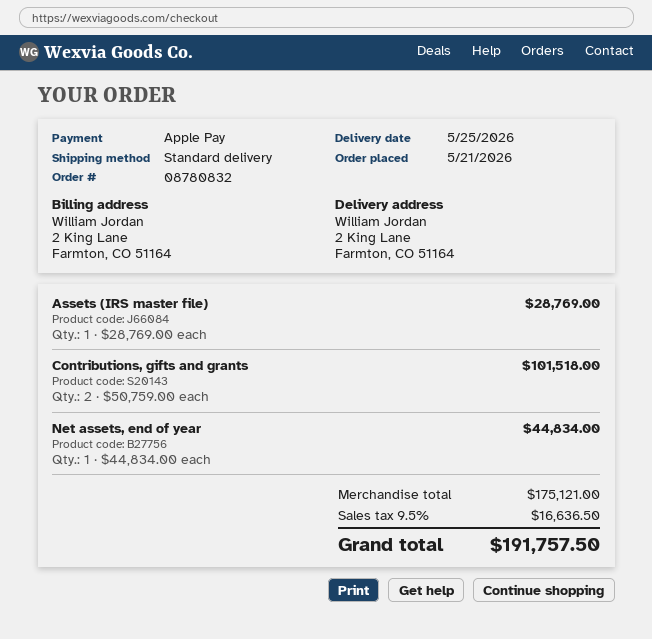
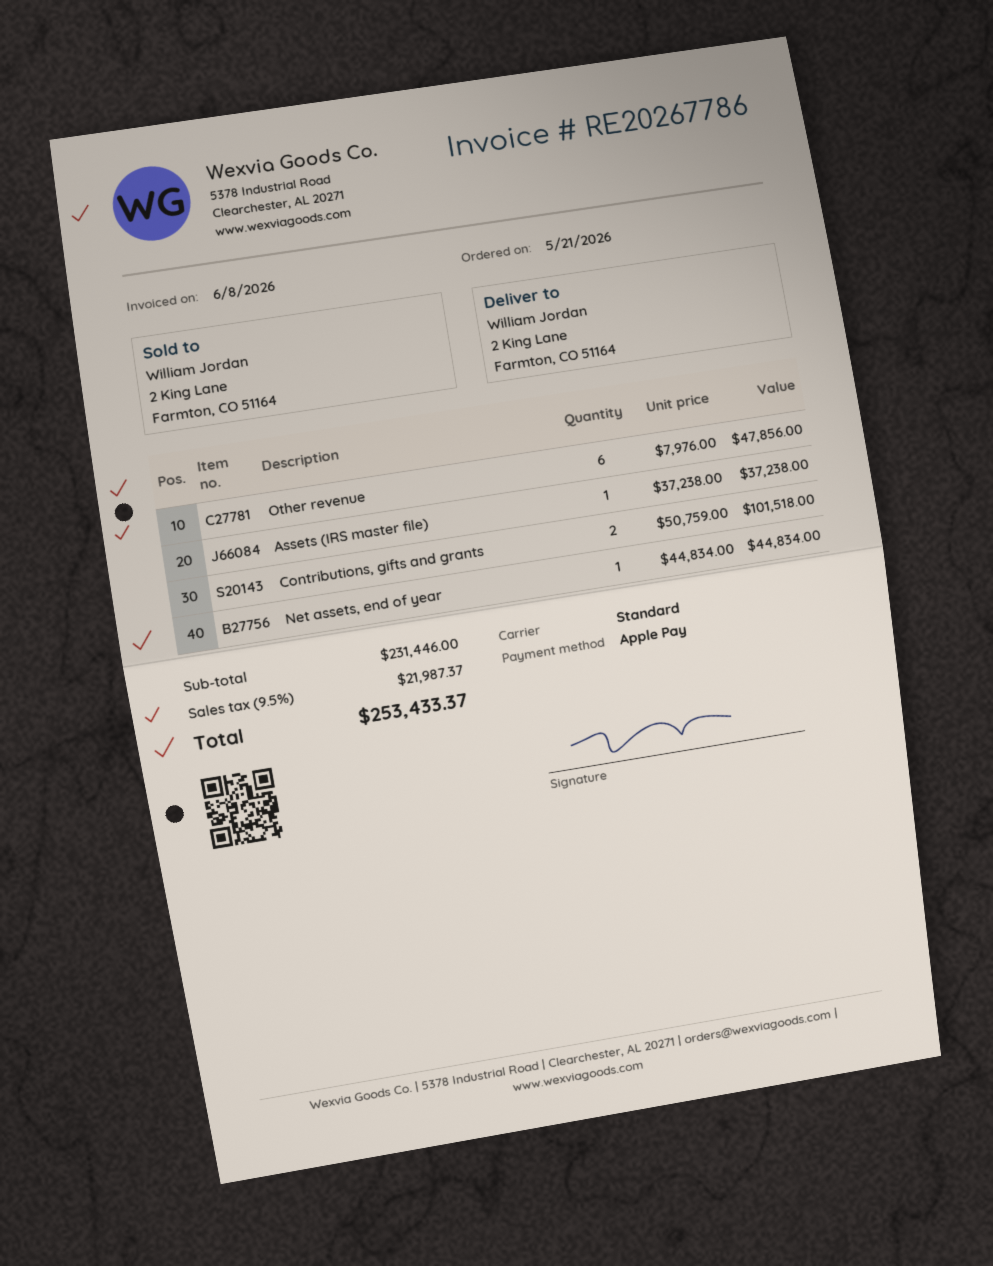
Assets (IRS master file): 1 x 28769.00 = 28769.00 -> 1 x 37238.00 = 37238.00
Other revenue: none -> 6 x 7976.00 = 47856.00
subtotal: 175121.00 -> 231446.00
tax: 9.5% = 16636.50 -> 9.5% = 21987.37
total: 191757.50 -> 253433.37

